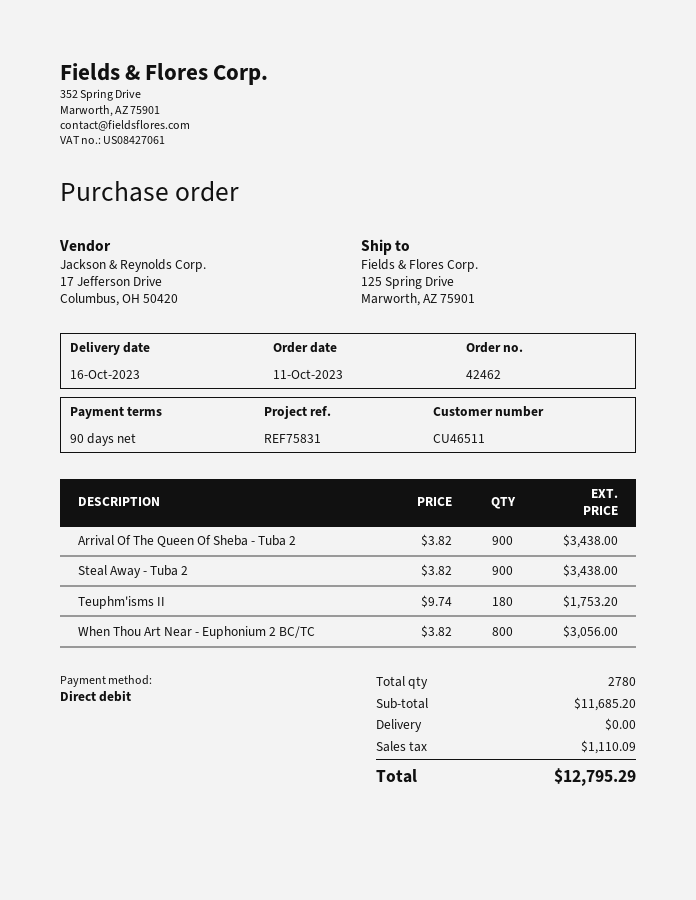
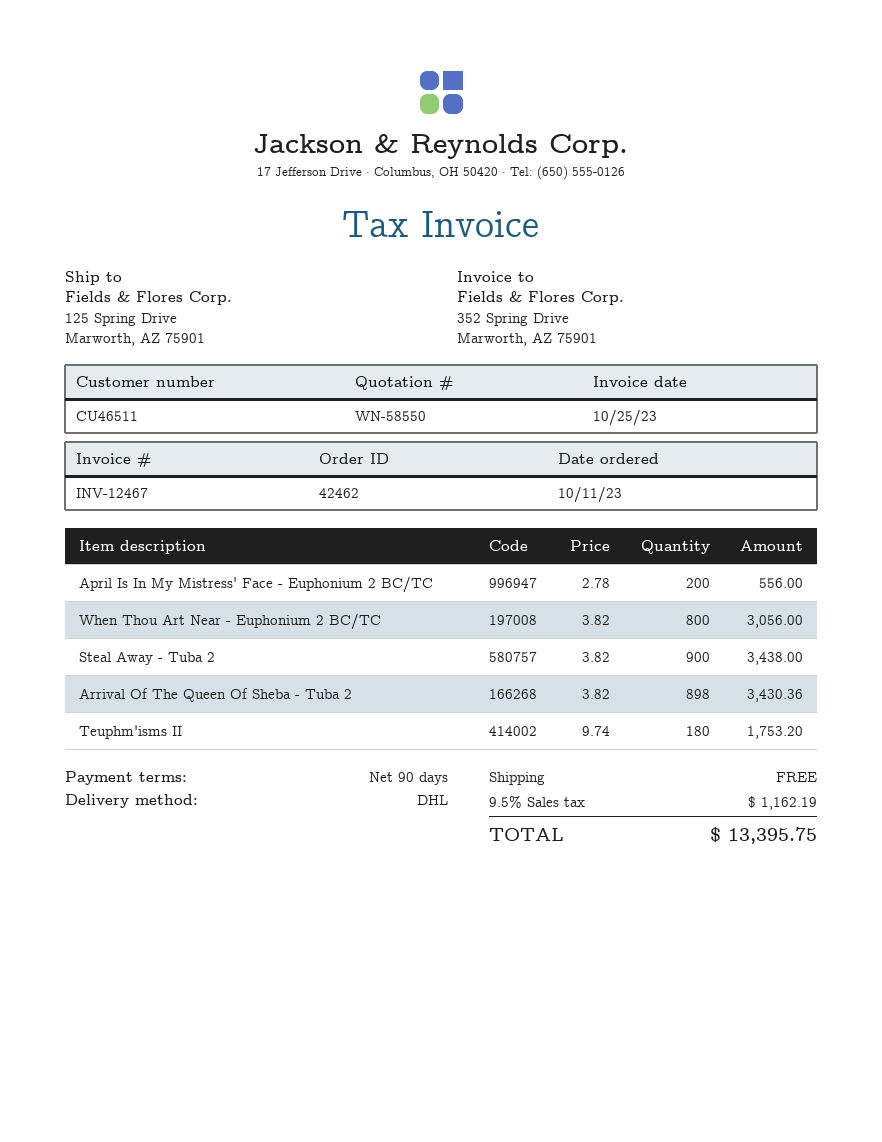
Arrival Of The Queen Of Sheba - Tuba 2: 900 x 3.82 = 3438.00 -> 898 x 3.82 = 3430.36
April Is In My Mistress' Face - Euphonium 2 BC/TC: none -> 200 x 2.78 = 556.00
tax: 1110.09 -> 1162.19
total: 12795.29 -> 13395.75

